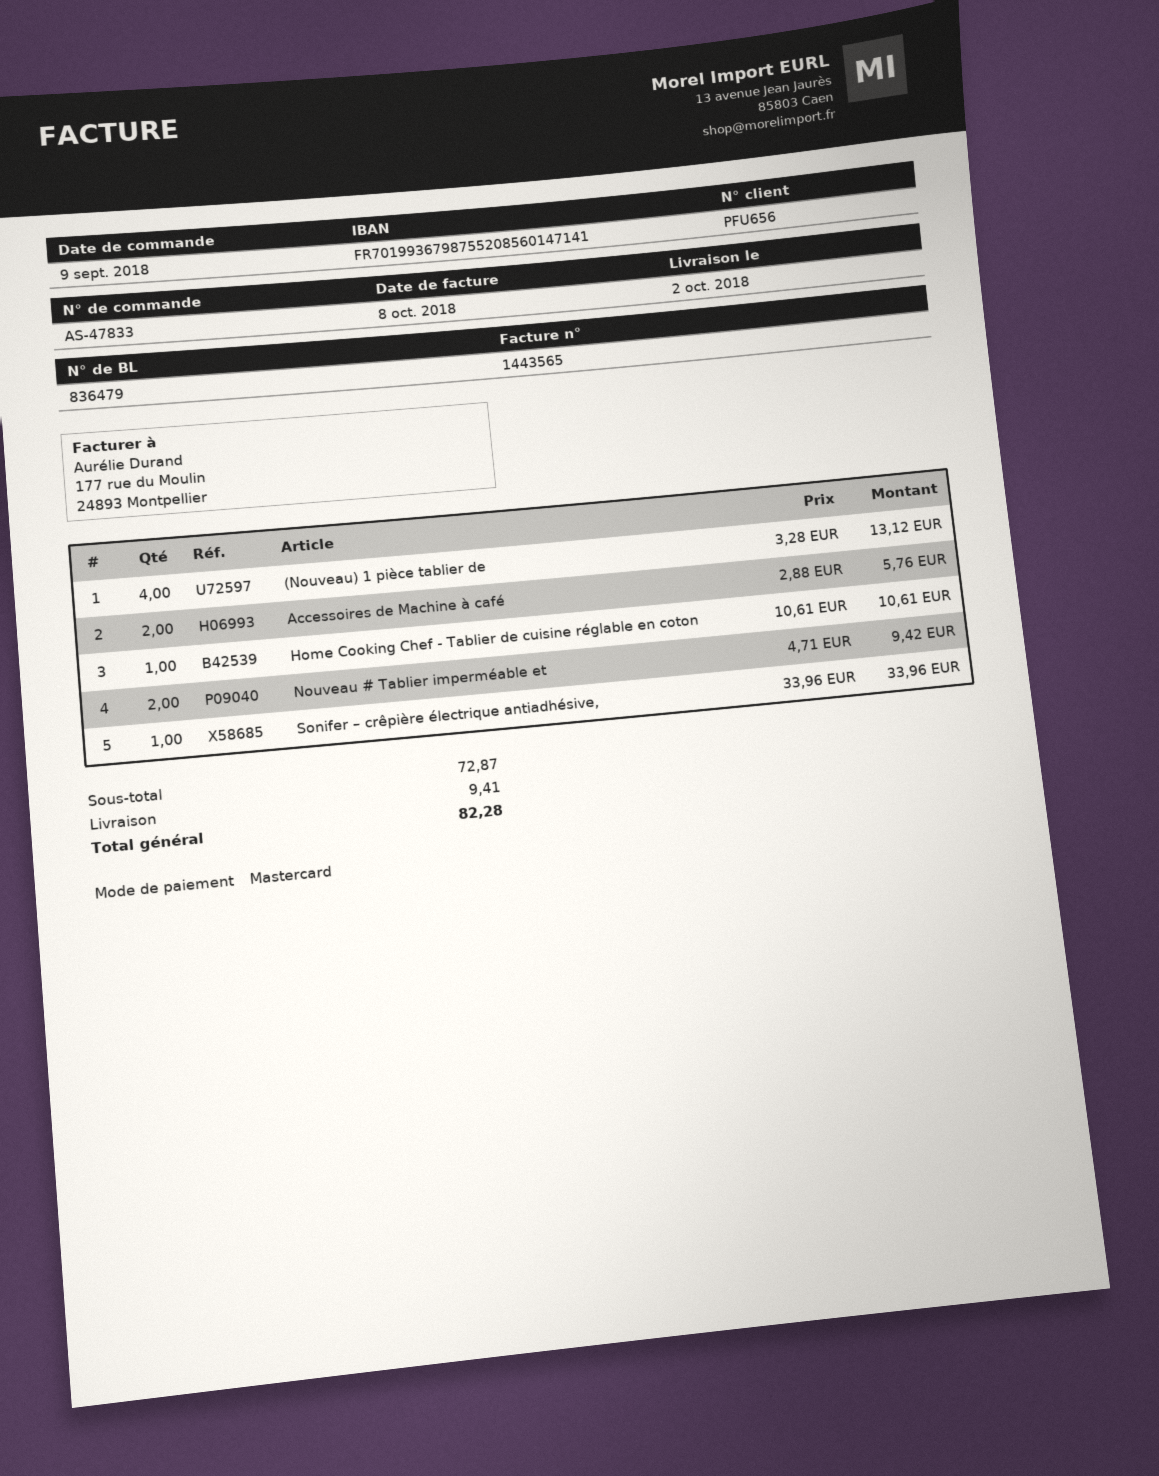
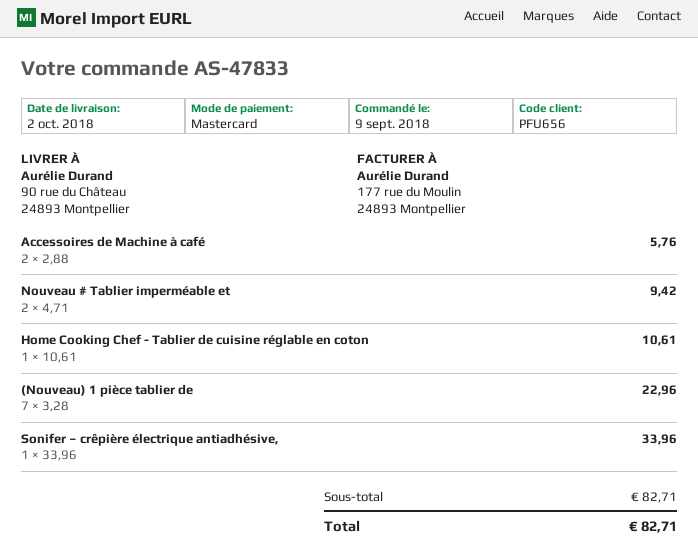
(Nouveau) 1 pièce tablier de: 4 x 3.28 = 13.12 -> 7 x 3.28 = 22.96
subtotal: 72.87 -> 82.71
shipping: 9.41 -> none
total: 82.28 -> 82.71

